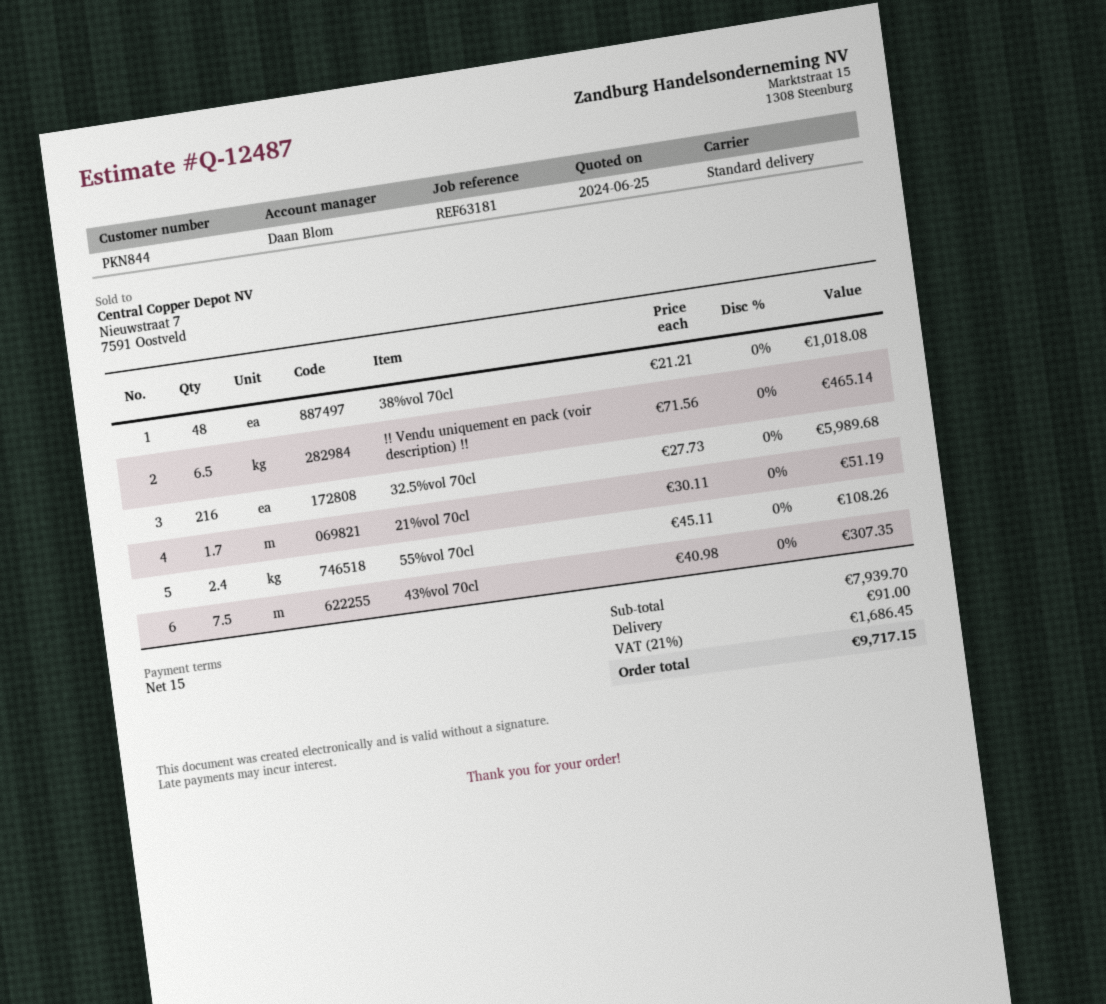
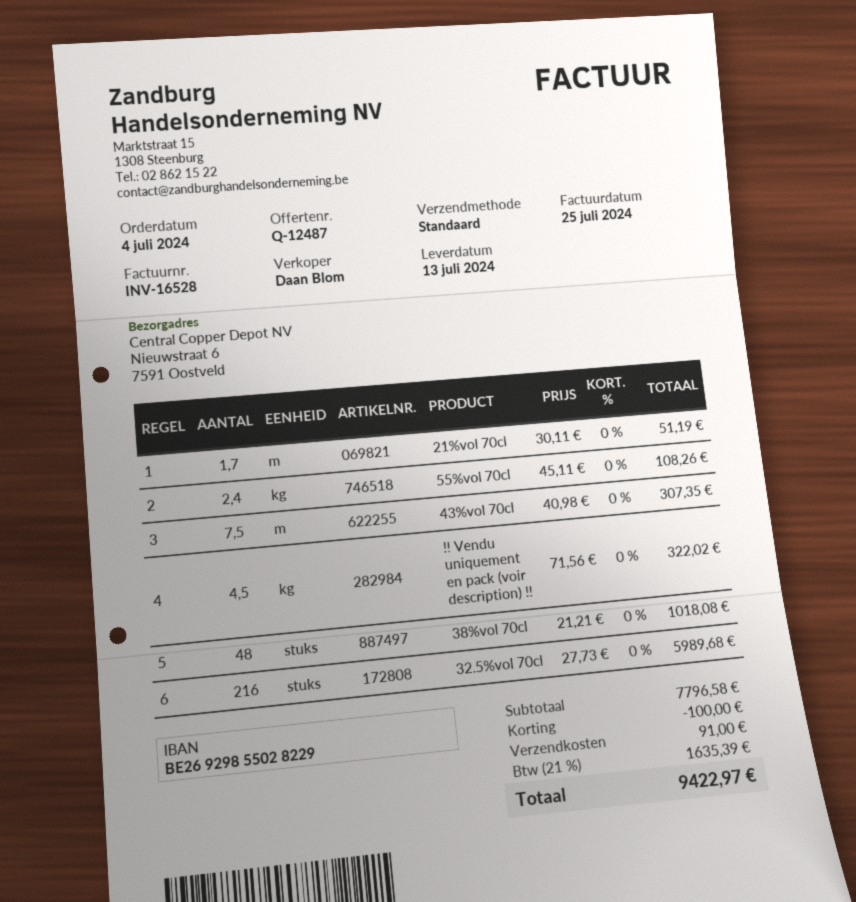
!! Vendu uniquement en pack (voir description) !!: 6.5 x 71.56 = 465.14 -> 4.5 x 71.56 = 322.02
subtotal: 7939.70 -> 7796.58
discount: none -> 100.00
tax: 21% = 1686.45 -> 21% = 1635.39
total: 9717.15 -> 9422.97

